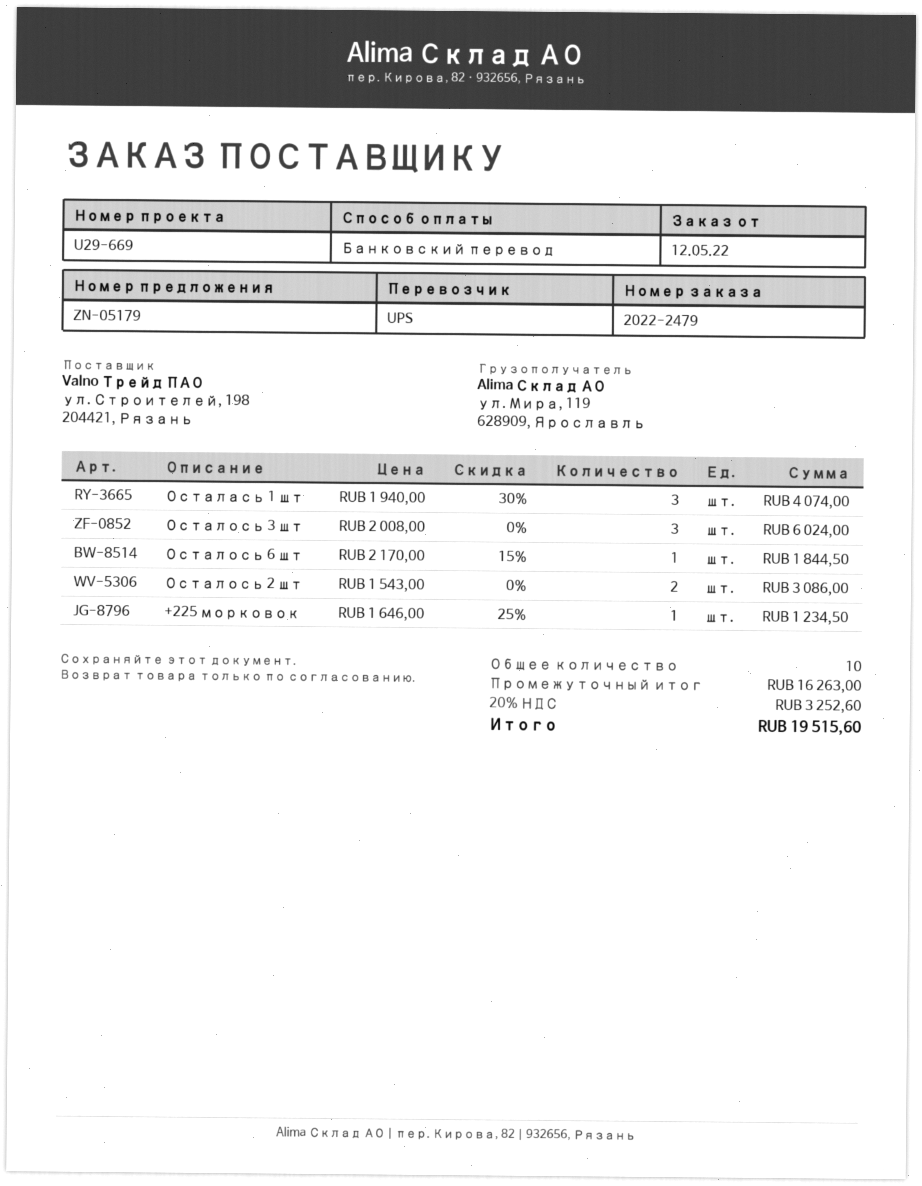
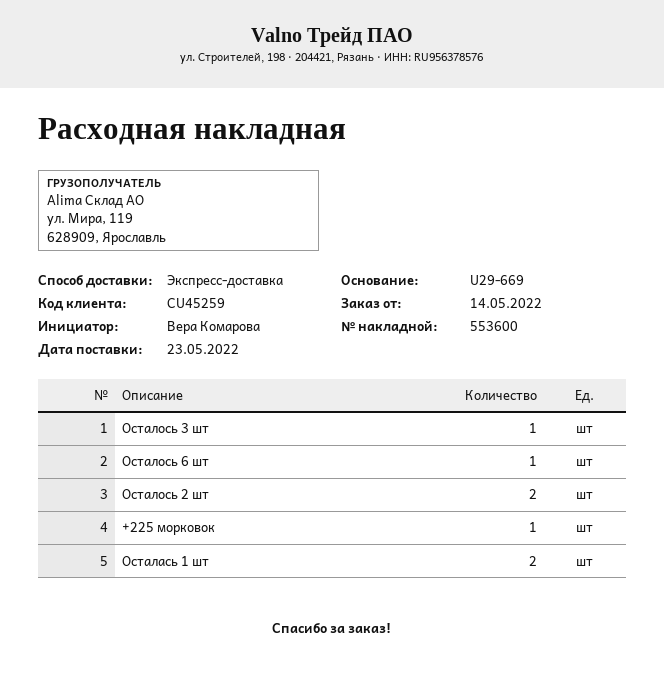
order date: 2022-05-12 -> 2022-05-14
shipping method: UPS -> express
Осталась 1 шт: 3 -> 2
Осталось 3 шт: 3 -> 1

